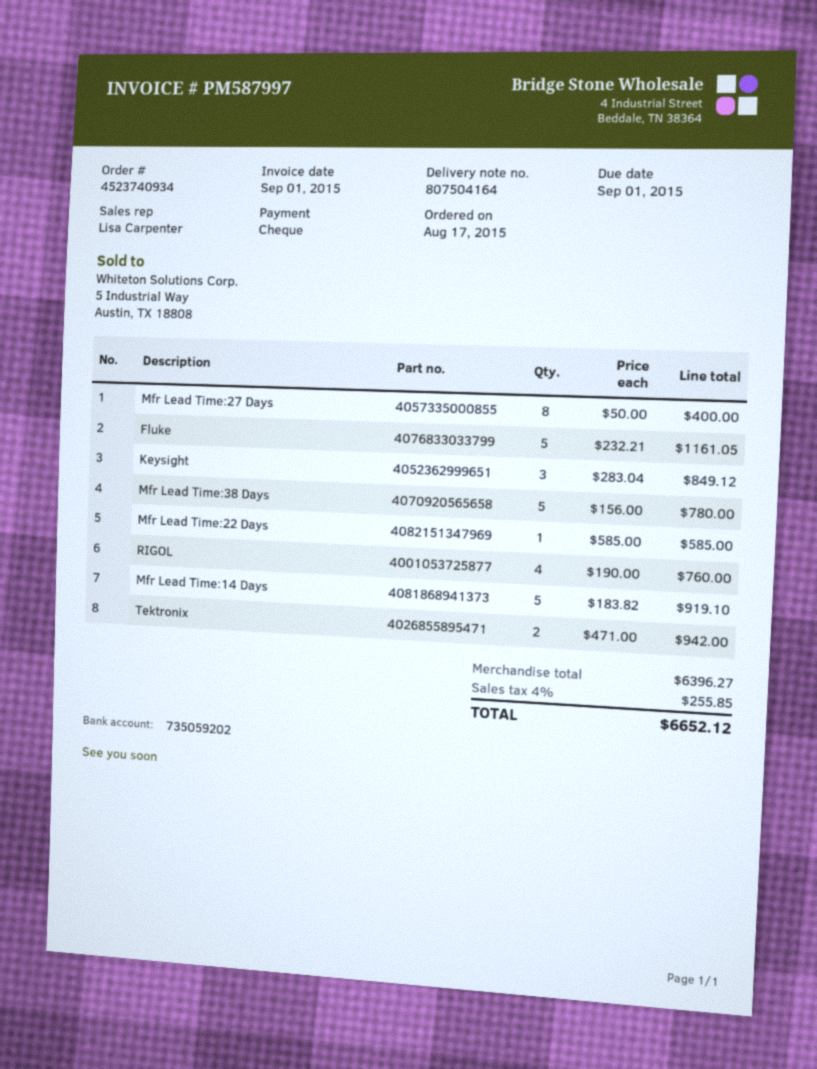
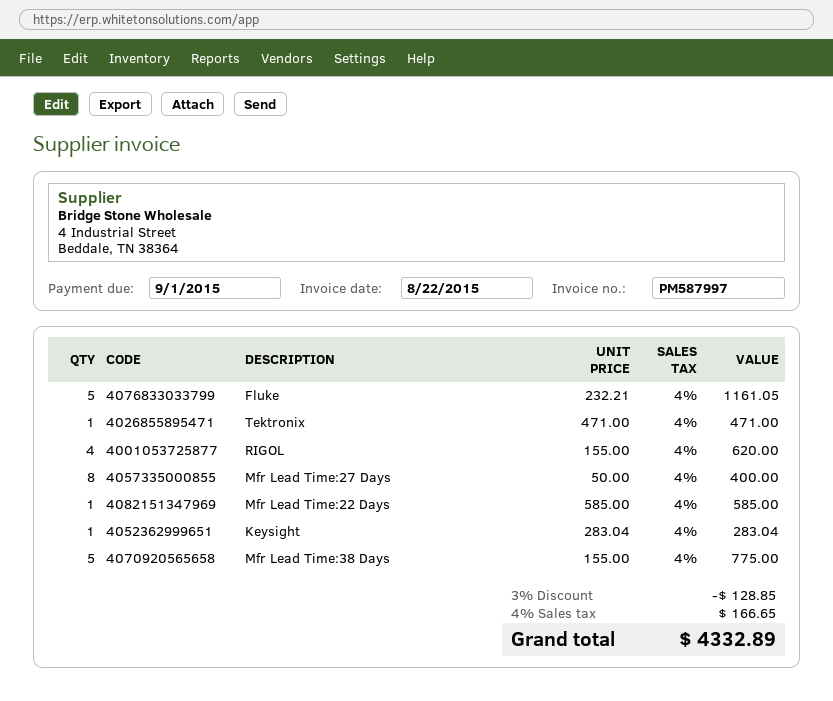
invoice date: 2015-09-01 -> 2015-08-22
Keysight: 3 x 283.04 = 849.12 -> 1 x 283.04 = 283.04
Mfr Lead Time:38 Days: 5 x 156.00 = 780.00 -> 5 x 155.00 = 775.00
RIGOL: 4 x 190.00 = 760.00 -> 4 x 155.00 = 620.00
Mfr Lead Time:14 Days: 5 x 183.82 = 919.10 -> none
Tektronix: 2 x 471.00 = 942.00 -> 1 x 471.00 = 471.00
discount: none -> 3% = 128.85
tax: 4% = 255.85 -> 4% = 166.65
total: 6652.12 -> 4332.89

